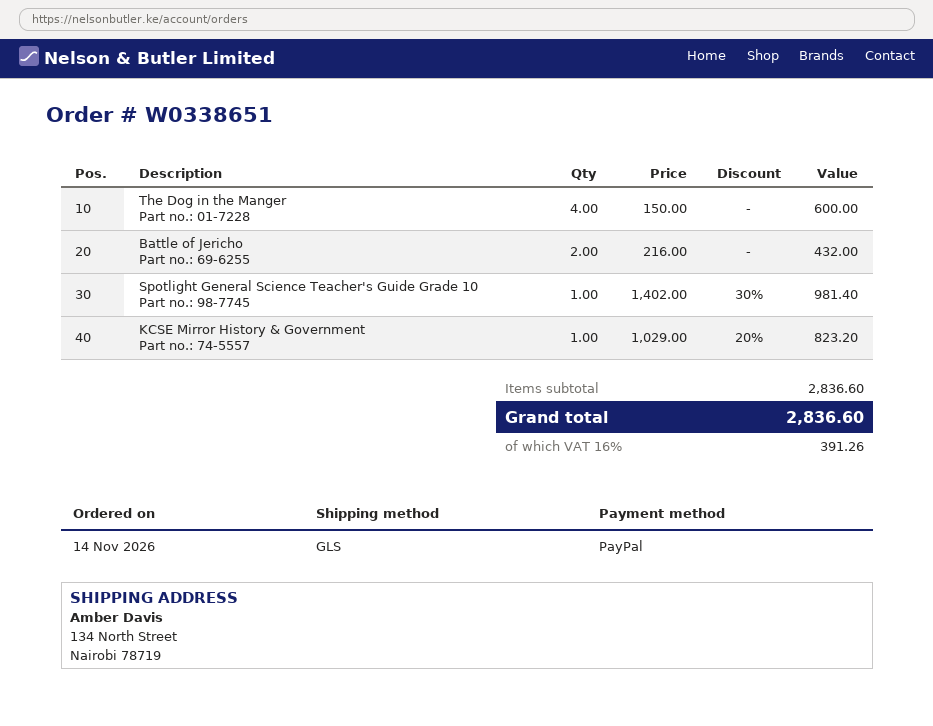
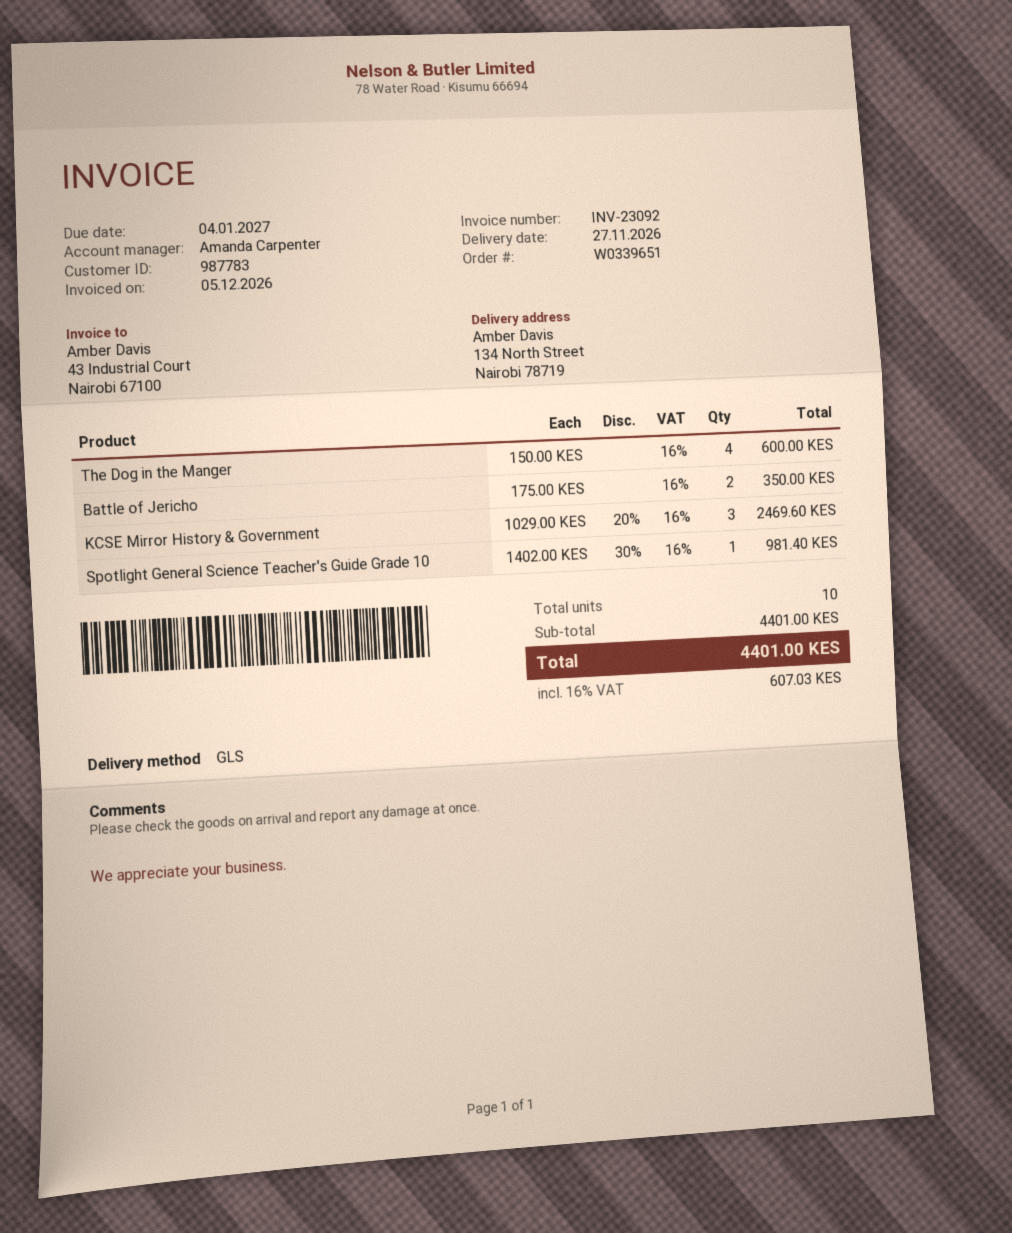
order number: W0338651 -> W0339651
Battle of Jericho: 2 x 216.00 = 432.00 -> 2 x 175.00 = 350.00
KCSE Mirror History & Government: 1 x 1029.00 - 20% = 823.20 -> 3 x 1029.00 - 20% = 2469.60
subtotal: 2836.60 -> 4401.00
tax: 16% = 391.26 -> 16% = 607.03
total: 2836.60 -> 4401.00

